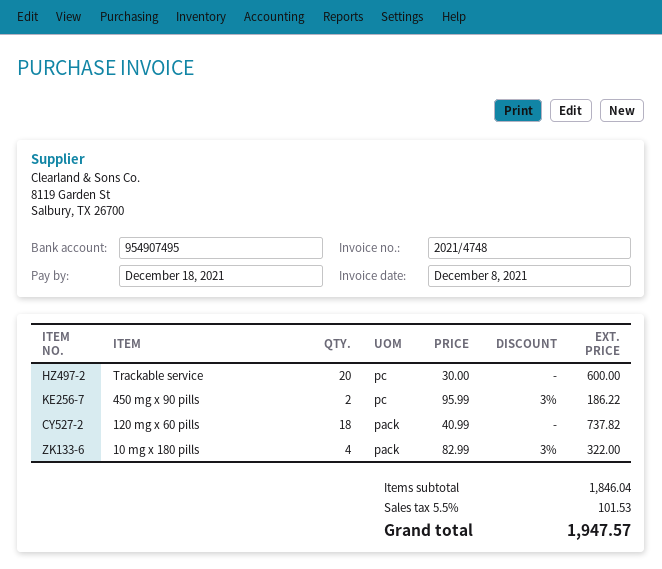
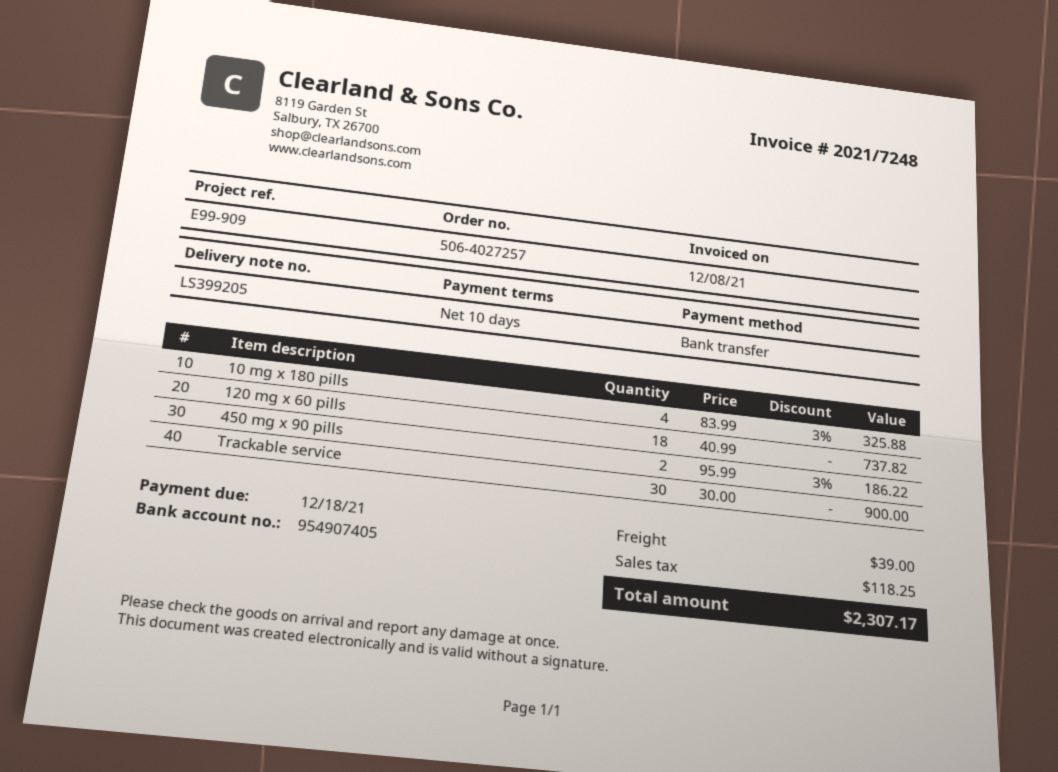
invoice number: 2021/4748 -> 2021/7248
bank account: 954907495 -> 954907405
Trackable service: 20 x 30.00 = 600.00 -> 30 x 30.00 = 900.00
10 mg x 180 pills: 4 x 82.99 - 3% = 322.00 -> 4 x 83.99 - 3% = 325.88
shipping: none -> 39.00
tax: 101.53 -> 118.25
total: 1947.57 -> 2307.17

